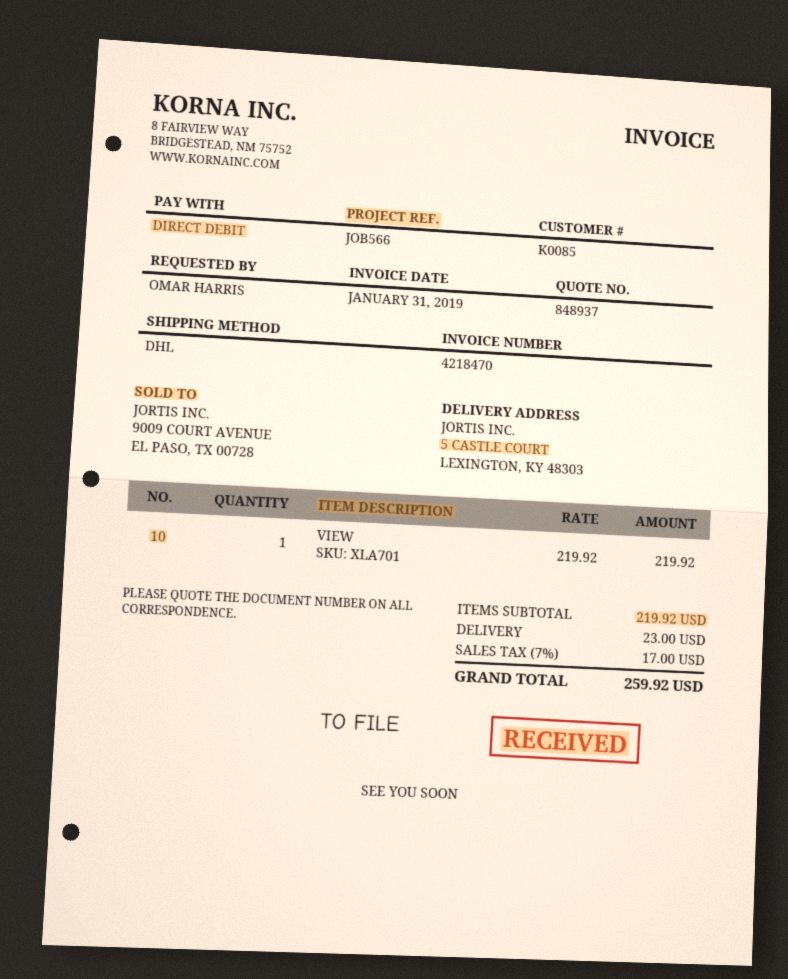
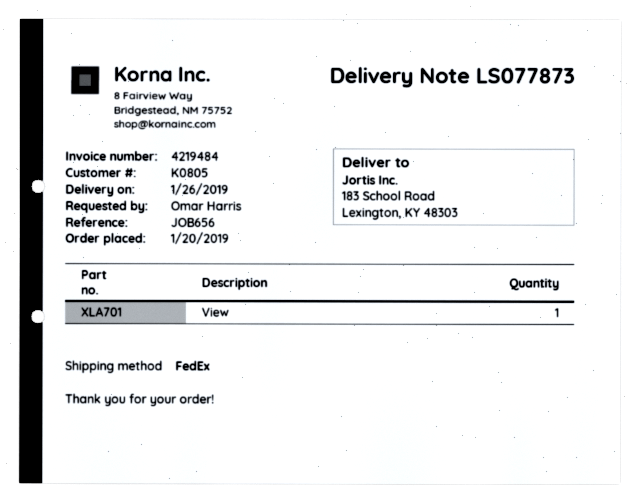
invoice number: 4218470 -> 4219484
customer number: K0085 -> K0805
reference: JOB566 -> JOB656
shipping method: DHL -> FedEx
ship to: 5 CASTLE COURT, LEXINGTON, KY 48303 -> 183 School Road, Lexington, KY 48303

